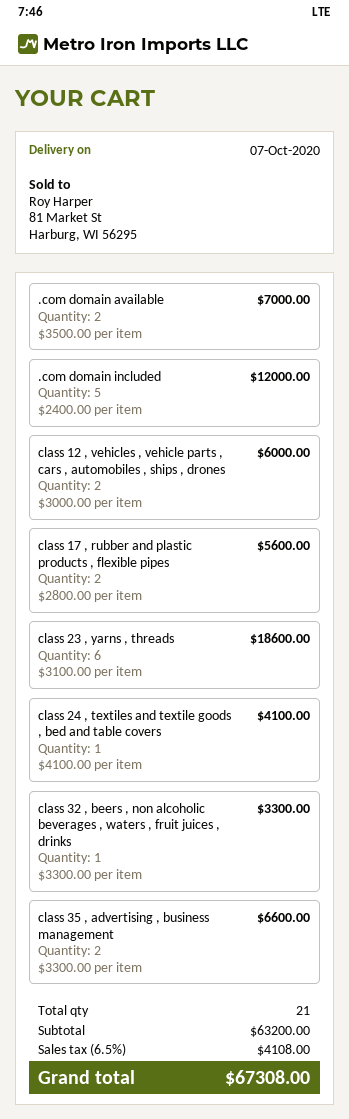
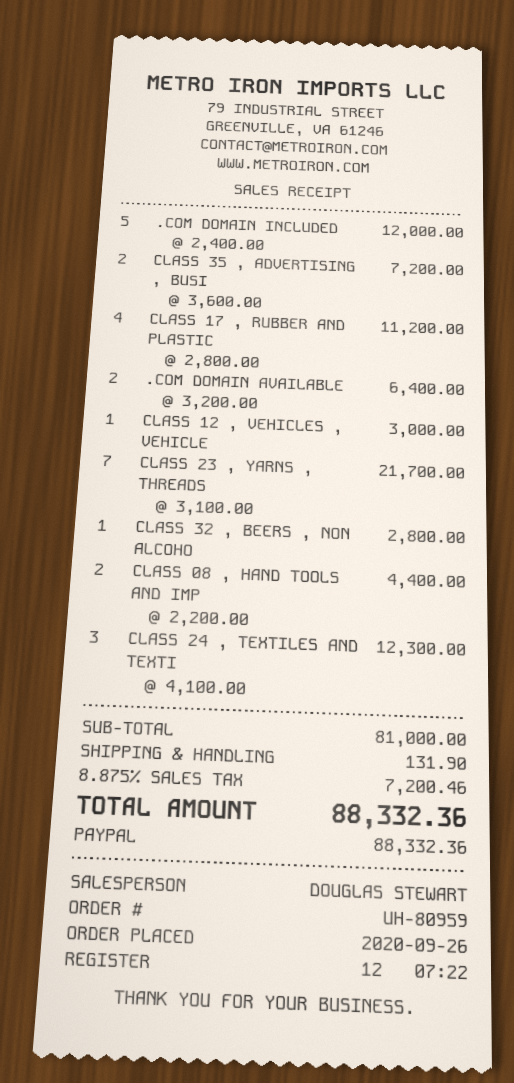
.com domain available: 2 x 3500.00 = 7000.00 -> 2 x 3200.00 = 6400.00
class 12 , vehicles , vehicle parts , cars , automobiles , ships , drones: 2 x 3000.00 = 6000.00 -> 1 x 3000.00 = 3000.00
class 17 , rubber and plastic products , flexible pipes: 2 x 2800.00 = 5600.00 -> 4 x 2800.00 = 11200.00
class 23 , yarns , threads: 6 x 3100.00 = 18600.00 -> 7 x 3100.00 = 21700.00
class 24 , textiles and textile goods , bed and table covers: 1 x 4100.00 = 4100.00 -> 3 x 4100.00 = 12300.00
class 32 , beers , non alcoholic beverages , waters , fruit juices , drinks: 1 x 3300.00 = 3300.00 -> 1 x 2800.00 = 2800.00
class 35 , advertising , business management: 2 x 3300.00 = 6600.00 -> 2 x 3600.00 = 7200.00
CLASS 08 , HAND TOOLS AND IMP: none -> 2 x 2200.00 = 4400.00
subtotal: 63200.00 -> 81000.00
shipping: none -> 131.90
tax: 6.5% = 4108.00 -> 8.875% = 7200.46
total: 67308.00 -> 88332.36

